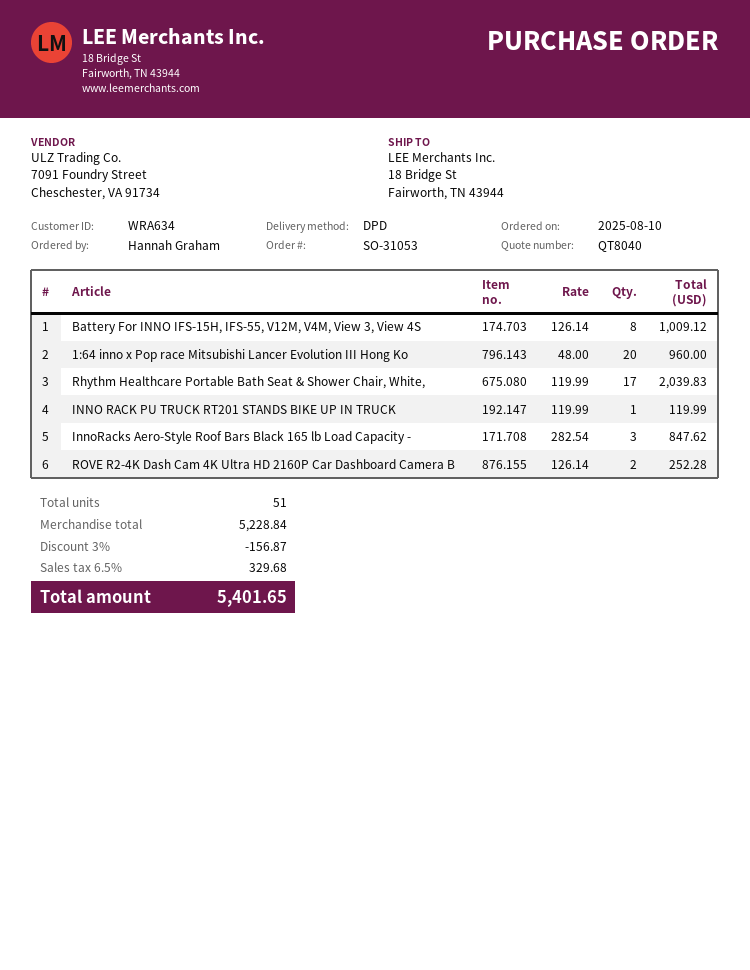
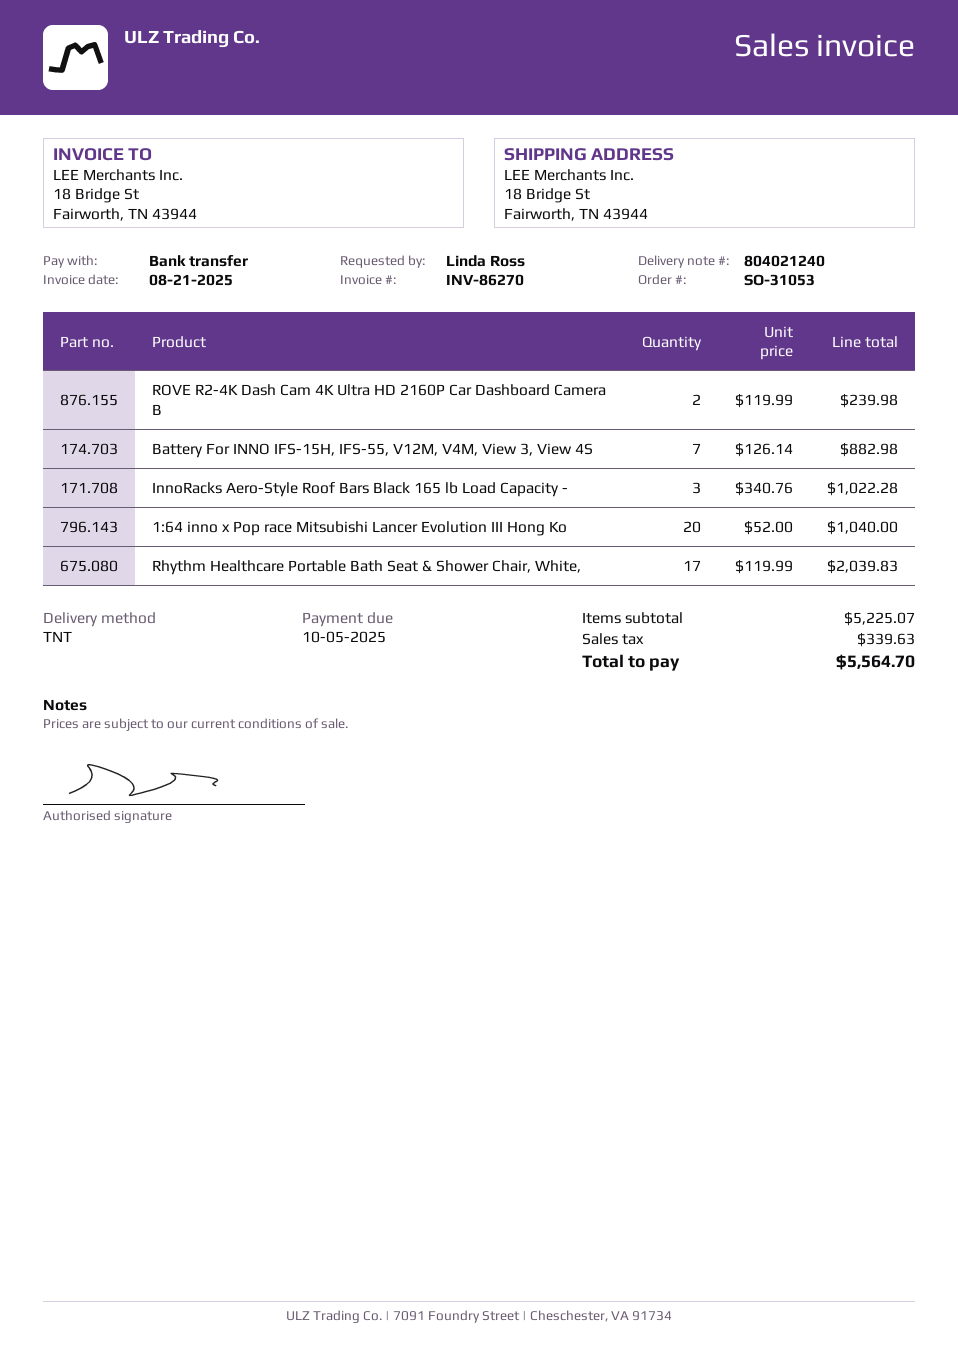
ordered by: Hannah Graham -> Linda Ross
shipping method: DPD -> TNT
Battery For INNO IFS-15H, IFS-55, V12M, V4M, View 3, View 4S: 8 x 126.14 = 1009.12 -> 7 x 126.14 = 882.98
1:64 inno x Pop race Mitsubishi Lancer Evolution III Hong Ko: 20 x 48.00 = 960.00 -> 20 x 52.00 = 1040.00
INNO RACK PU TRUCK RT201 STANDS BIKE UP IN TRUCK: 1 x 119.99 = 119.99 -> none
InnoRacks Aero-Style Roof Bars Black 165 lb Load Capacity -: 3 x 282.54 = 847.62 -> 3 x 340.76 = 1022.28
ROVE R2-4K Dash Cam 4K Ultra HD 2160P Car Dashboard Camera B: 2 x 126.14 = 252.28 -> 2 x 119.99 = 239.98
subtotal: 5228.84 -> 5225.07
discount: 3% = 156.87 -> none
tax: 329.68 -> 339.63
total: 5401.65 -> 5564.70

